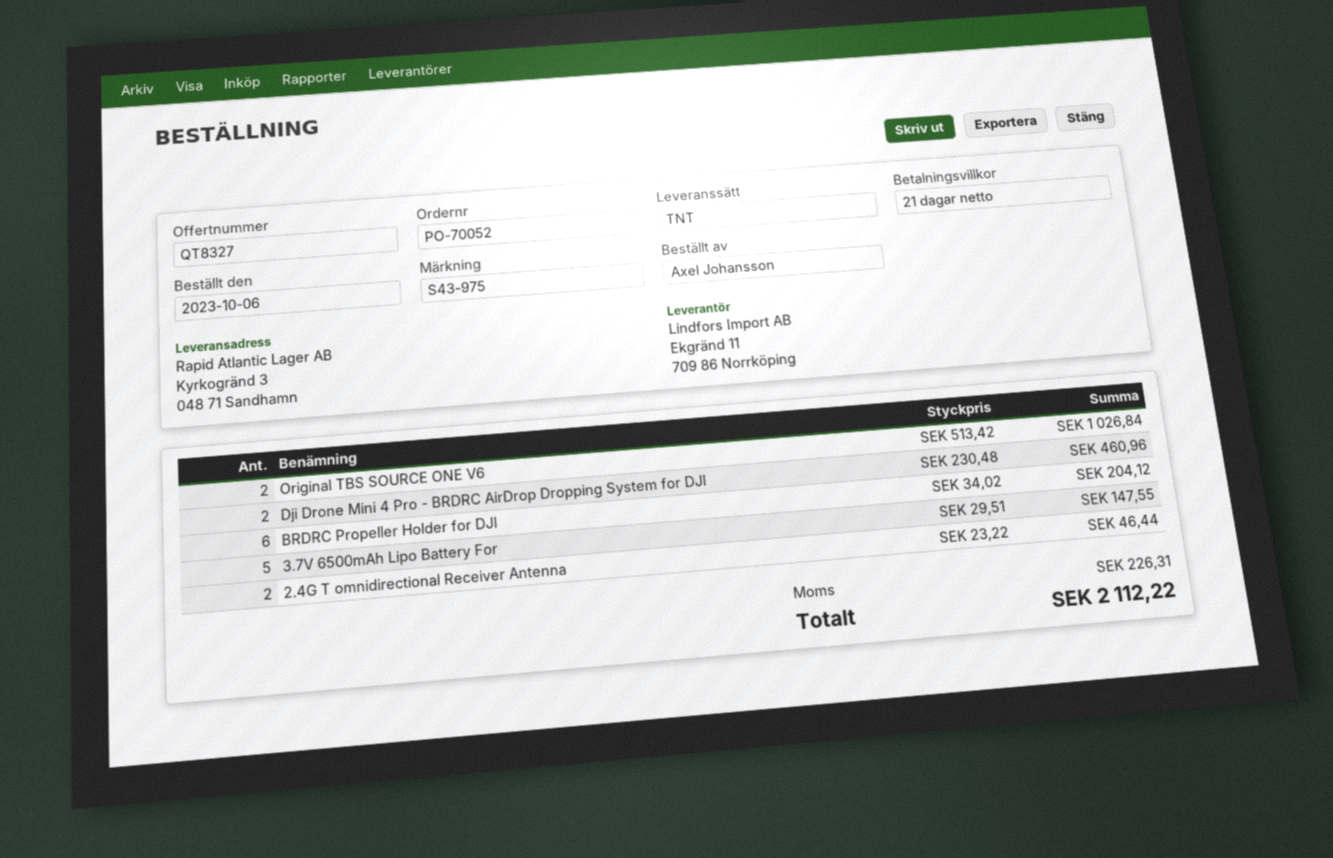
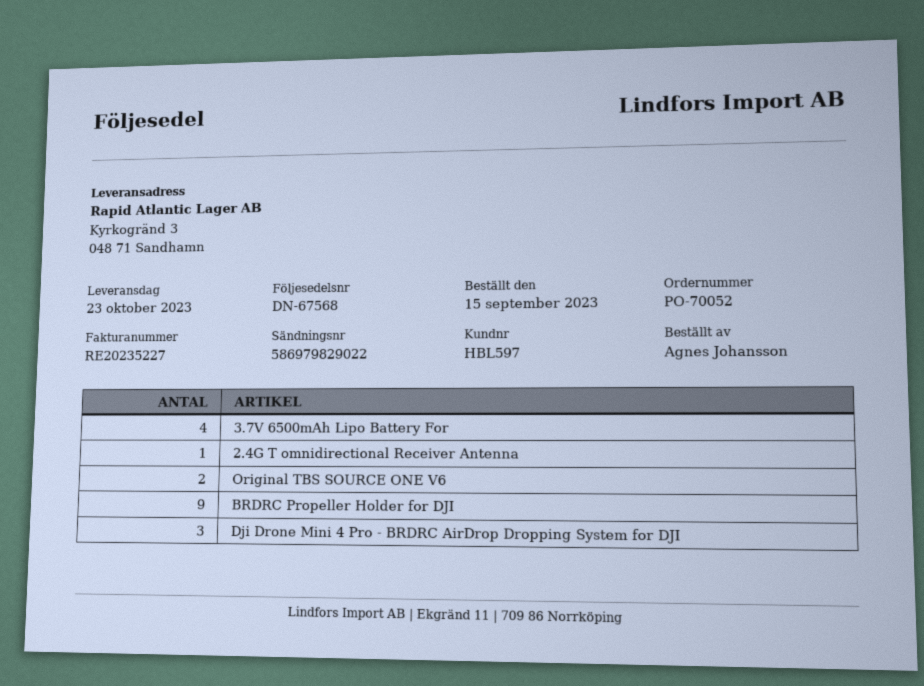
order date: 2023-10-06 -> 2023-09-15
ordered by: Axel Johansson -> Agnes Johansson
Dji Drone Mini 4 Pro - BRDRC AirDrop Dropping System for DJI: 2 -> 3
BRDRC Propeller Holder for DJI: 6 -> 9
3.7V 6500mAh Lipo Battery For: 5 -> 4
2.4G T omnidirectional Receiver Antenna: 2 -> 1

